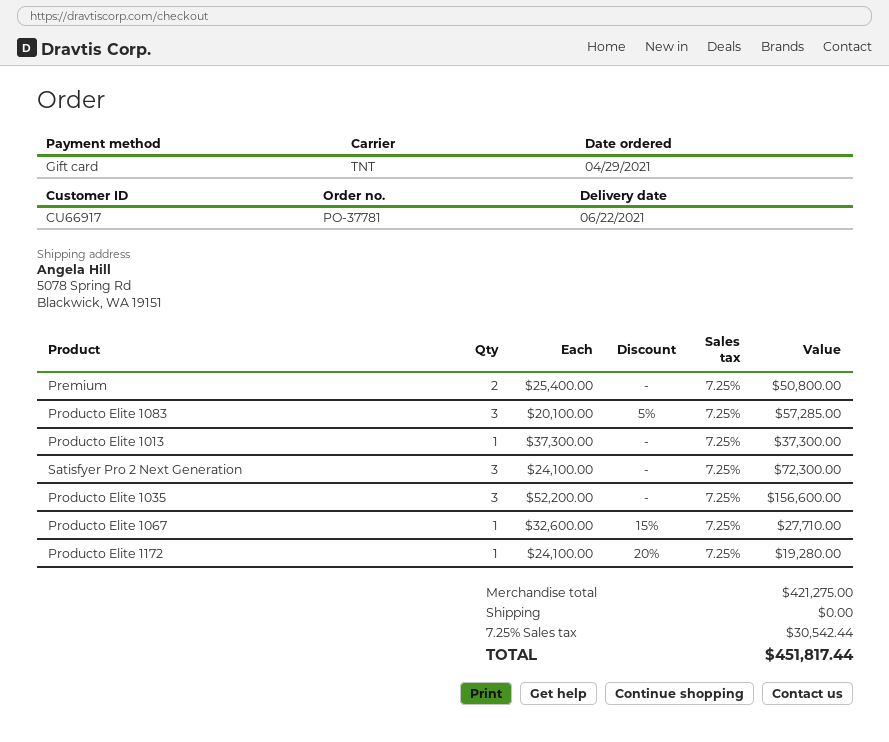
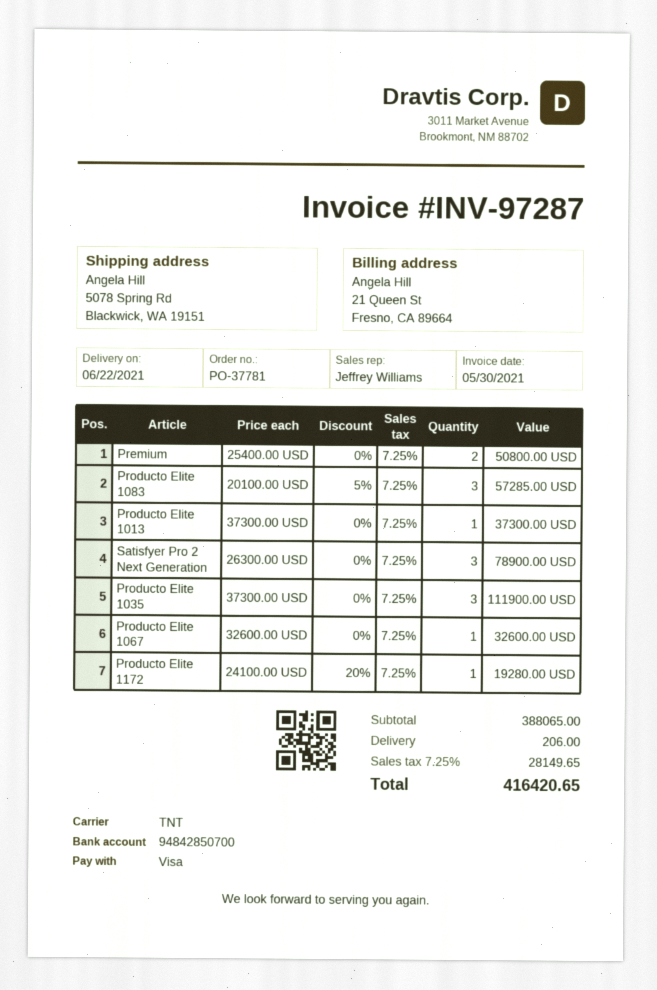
payment method: gift card -> Visa
Satisfyer Pro 2 Next Generation: 3 x 24100.00 = 72300.00 -> 3 x 26300.00 = 78900.00
Producto Elite 1035: 3 x 52200.00 = 156600.00 -> 3 x 37300.00 = 111900.00
Producto Elite 1067: 1 x 32600.00 - 15% = 27710.00 -> 1 x 32600.00 = 32600.00
subtotal: 421275.00 -> 388065.00
shipping: 0.00 -> 206.00
tax: 7.25% = 30542.44 -> 7.25% = 28149.65
total: 451817.44 -> 416420.65

